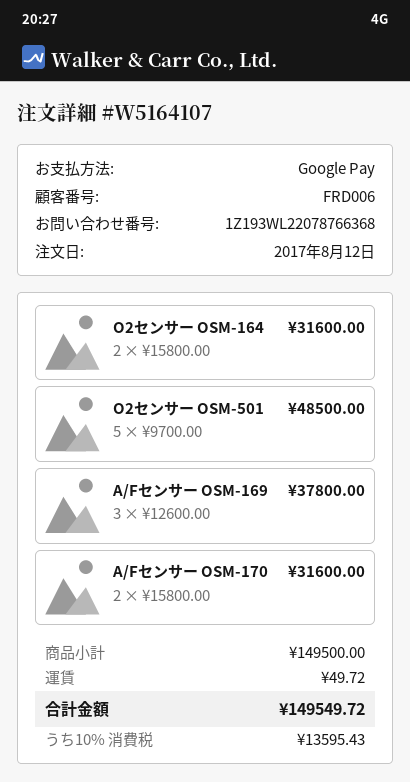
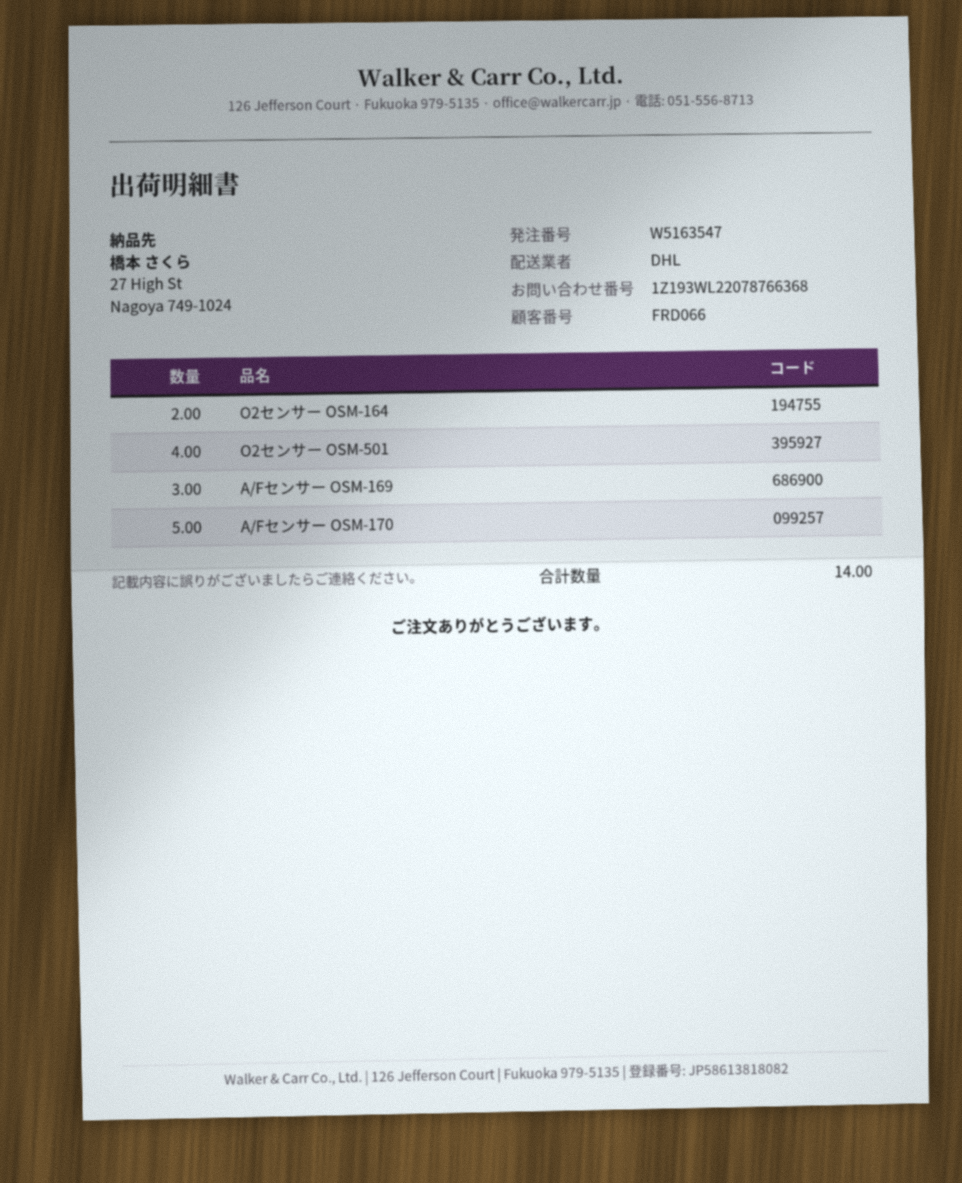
order number: W5164107 -> W5163547
customer number: FRD006 -> FRD066
O2センサー OSM-501: 5 -> 4
A/Fセンサー OSM-170: 2 -> 5

